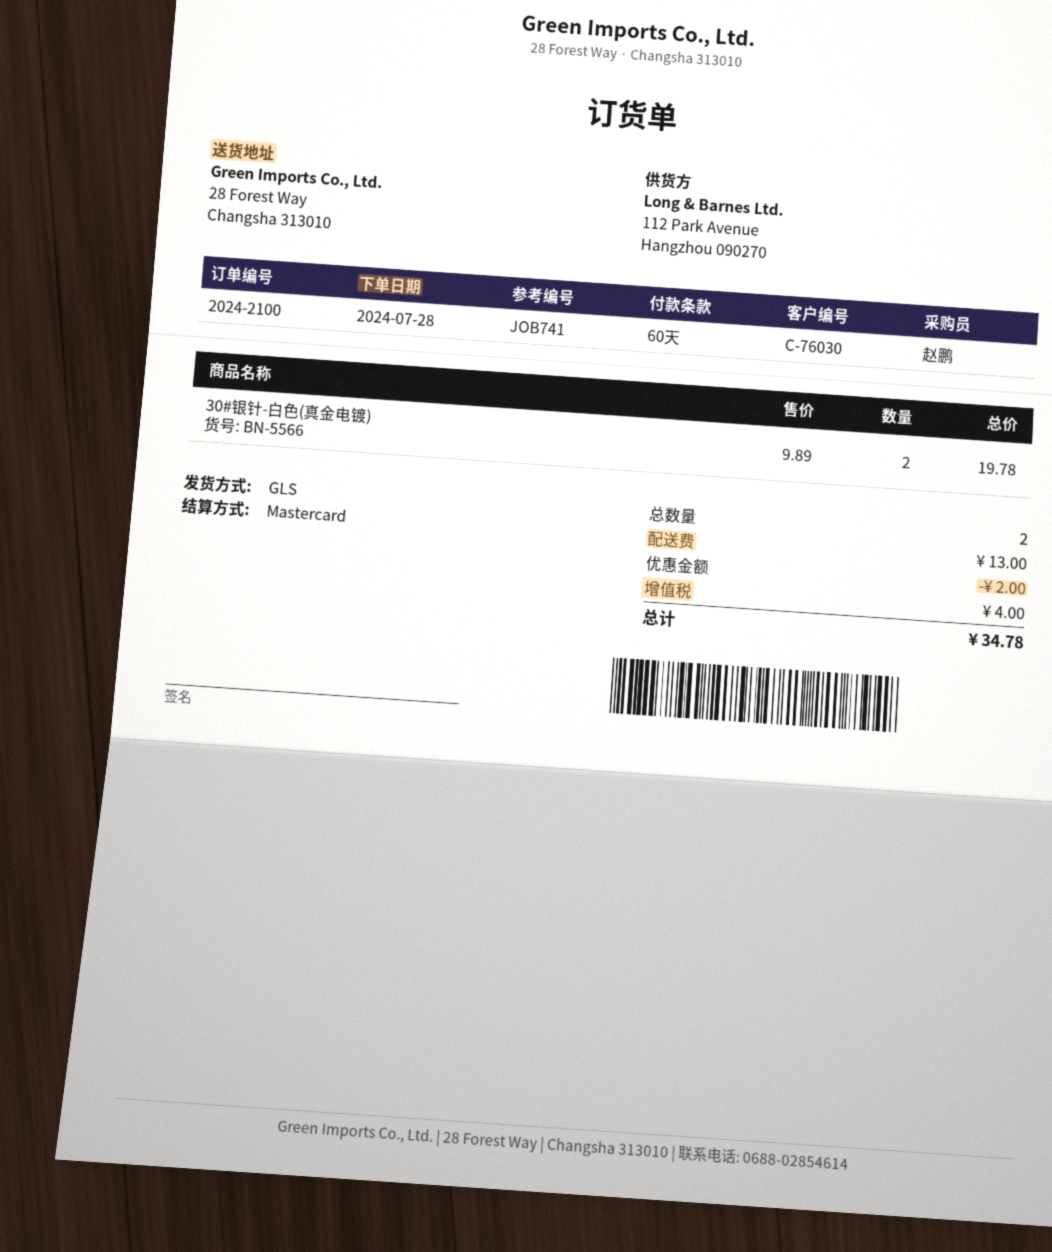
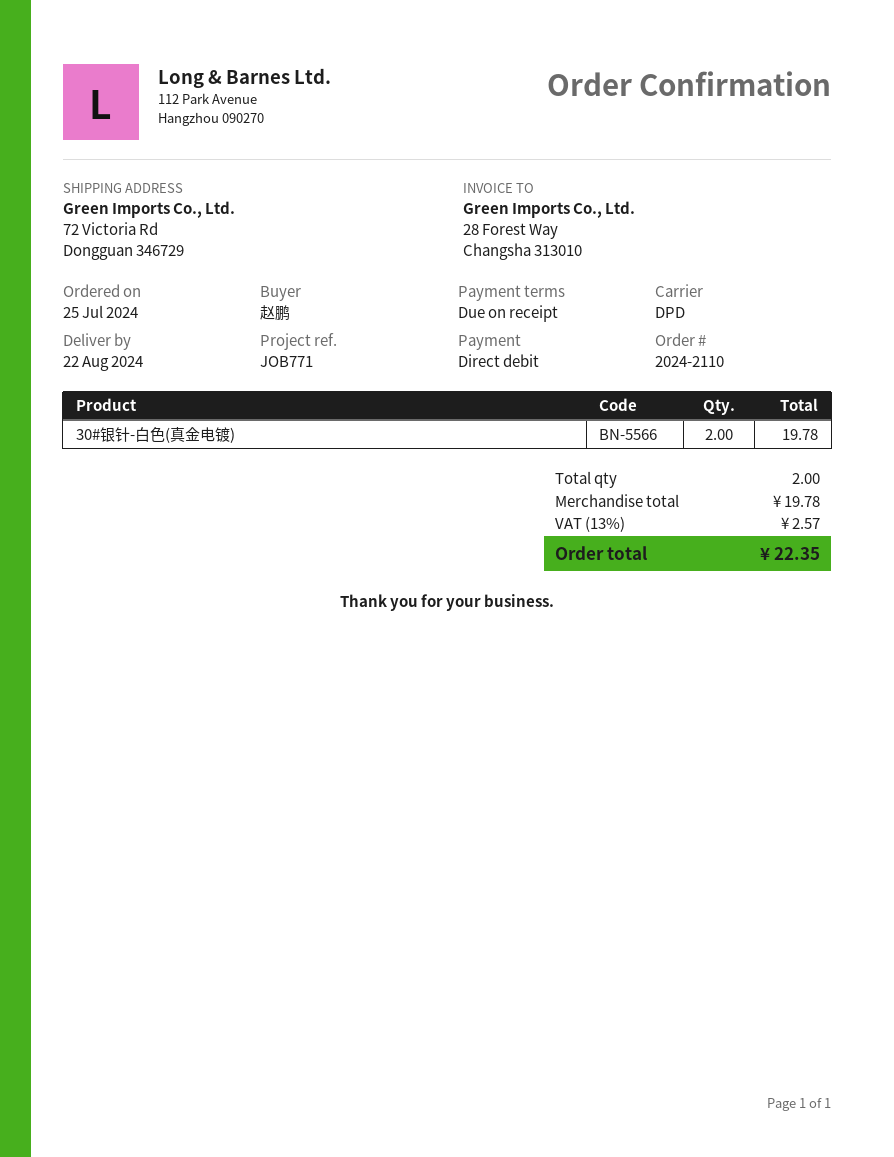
order number: 2024-2100 -> 2024-2110
order date: 2024-07-28 -> 2024-07-25
payment terms: 60 days -> on receipt
reference: JOB741 -> JOB771
payment method: Mastercard -> direct debit
shipping method: GLS -> DPD
ship to: 28 Forest Way, Changsha 313010 -> 72 Victoria Rd, Dongguan 346729
discount: 2.00 -> none
shipping: 13.00 -> none
tax: 4.00 -> 2.57
total: 34.78 -> 22.35

